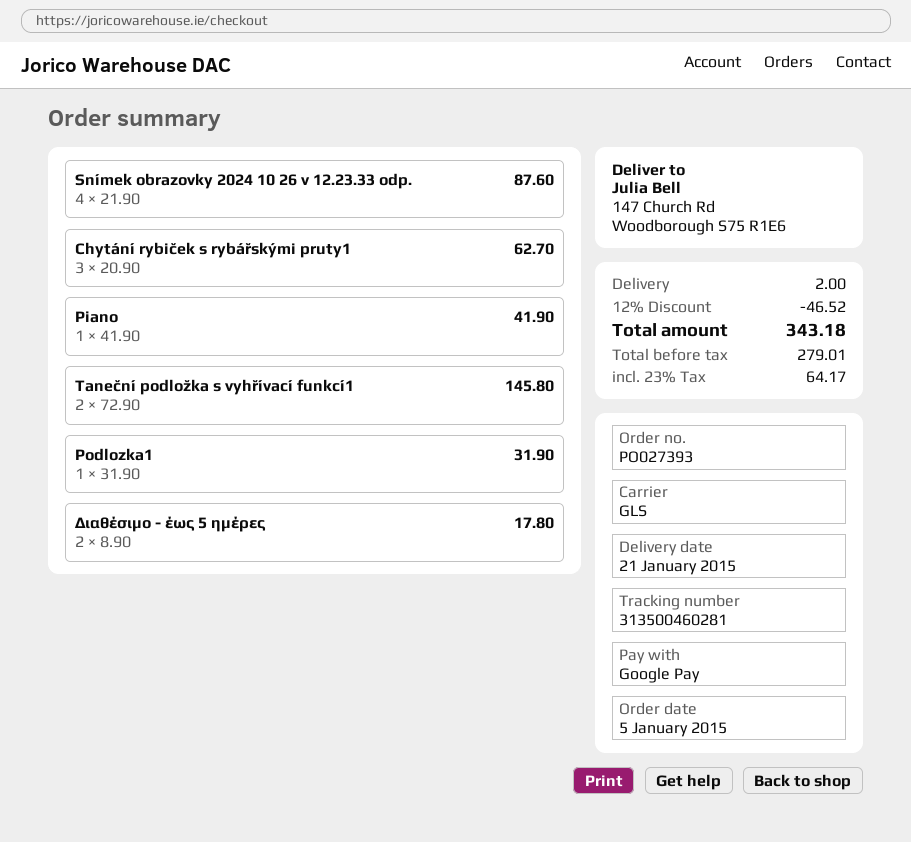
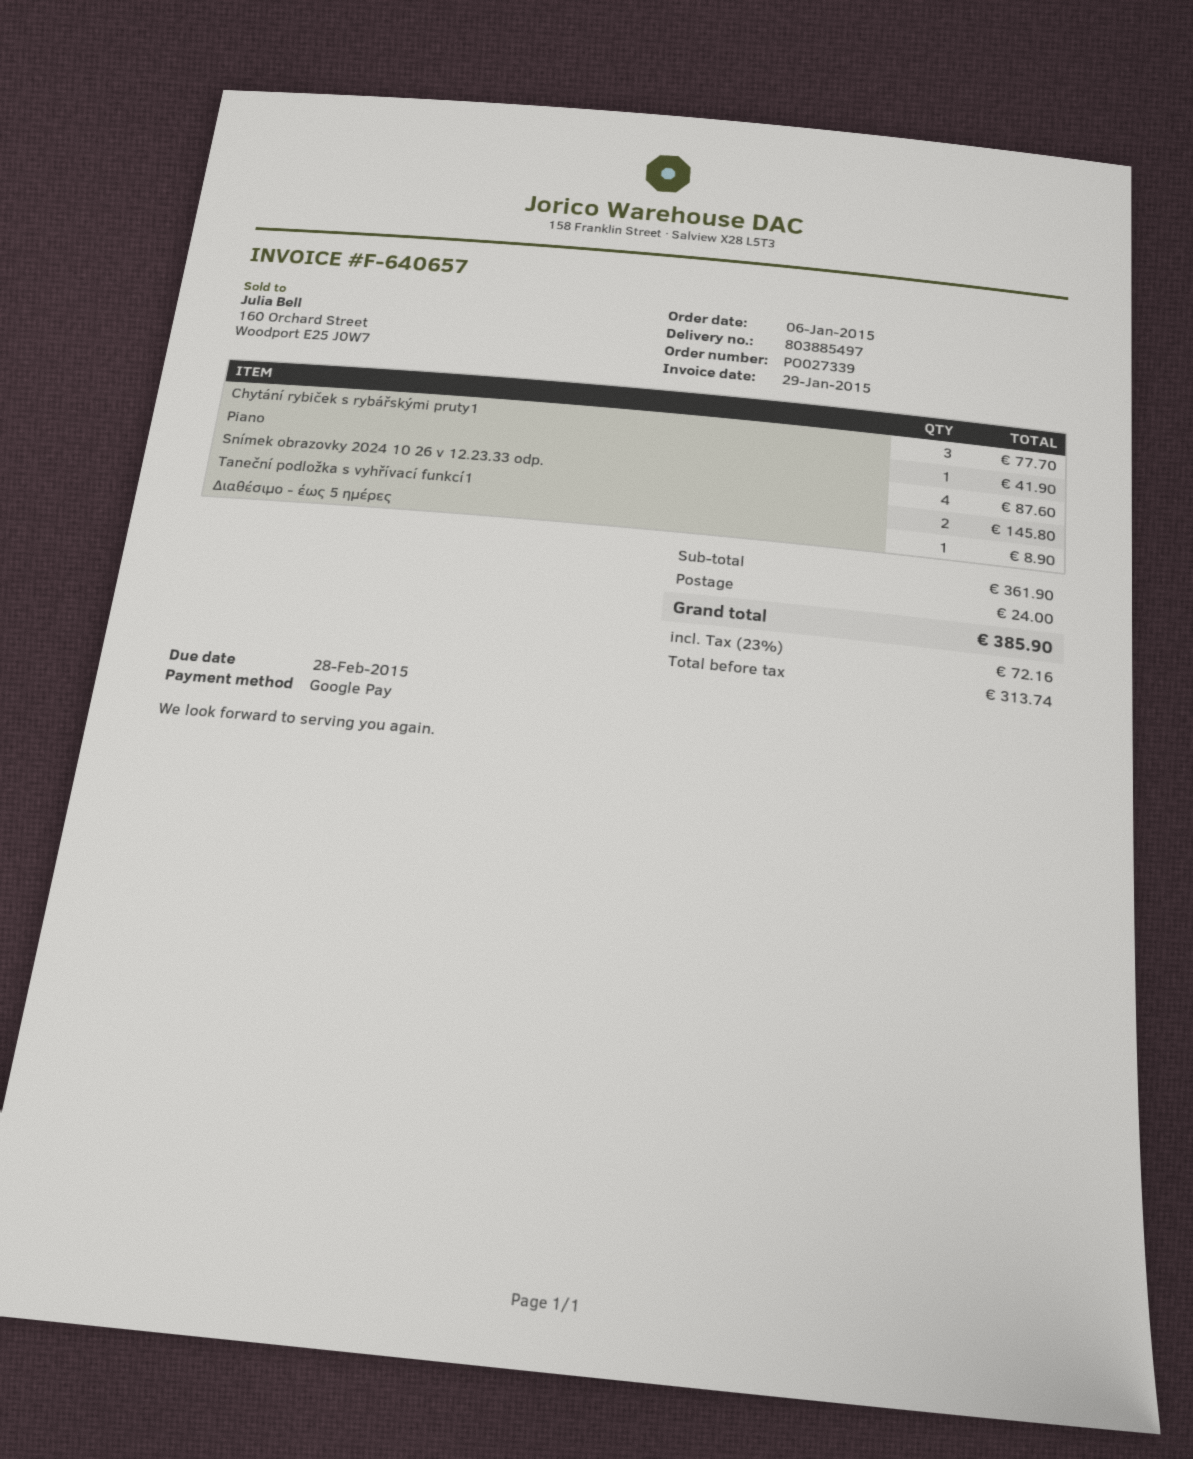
order number: PO027393 -> PO027339
order date: 2015-01-05 -> 2015-01-06
Chytání rybiček s rybářskými pruty1: 3 for 62.70 -> 3 for 77.70
Podlozka1: 1 for 31.90 -> none
Διαθέσιμο - έως 5 ημέρες: 2 for 17.80 -> 1 for 8.90
discount: 12% = 46.52 -> none
shipping: 2.00 -> 24.00
net: 279.01 -> 313.74
tax: 23% = 64.17 -> 23% = 72.16
total: 343.18 -> 385.90

